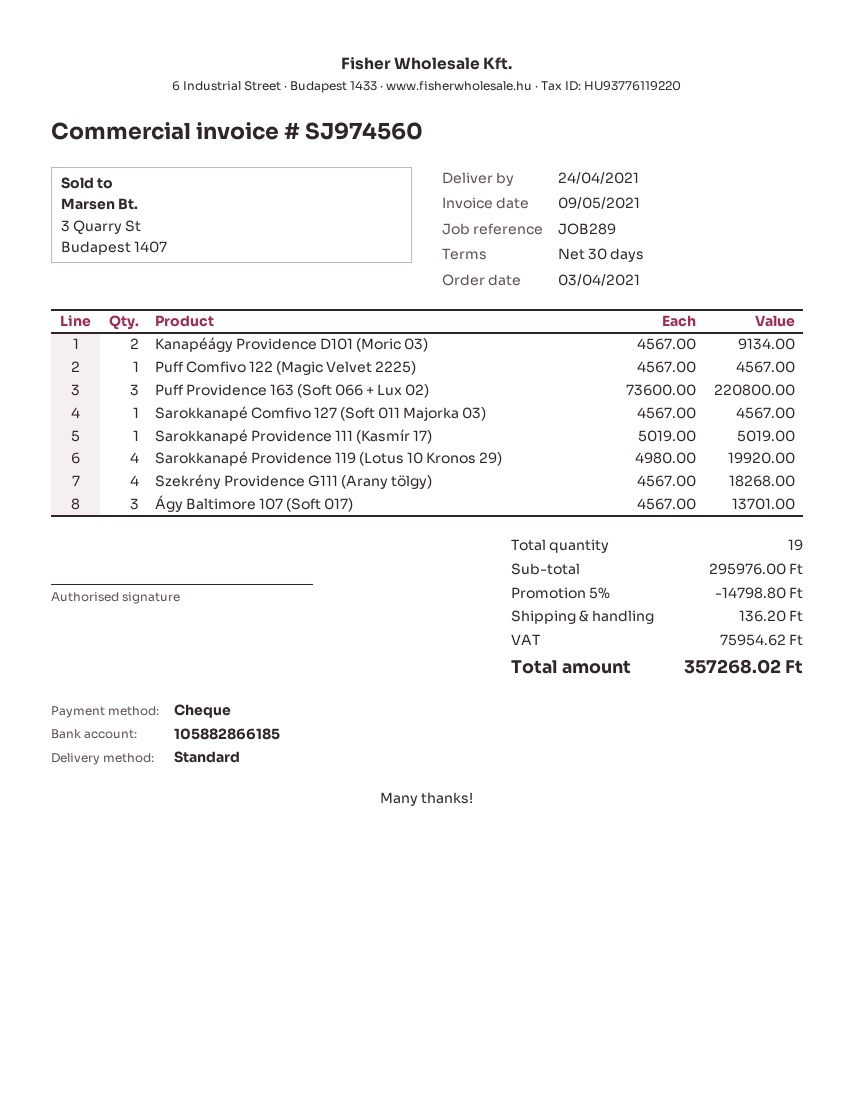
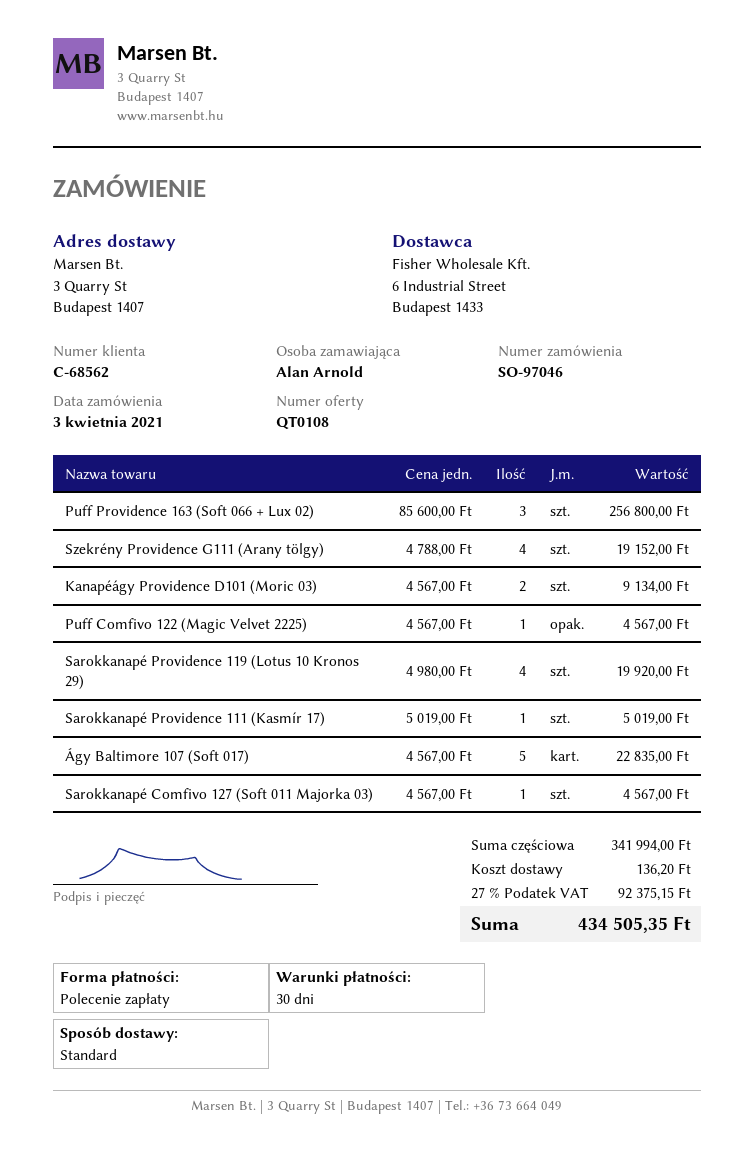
payment method: cheque -> direct debit
Puff Providence 163 (Soft 066 + Lux 02): 3 x 73600.00 = 220800.00 -> 3 x 85600.00 = 256800.00
Szekrény Providence G111 (Arany tölgy): 4 x 4567.00 = 18268.00 -> 4 x 4788.00 = 19152.00
Ágy Baltimore 107 (Soft 017): 3 x 4567.00 = 13701.00 -> 5 x 4567.00 = 22835.00
subtotal: 295976.00 -> 341994.00
discount: 5% = 14798.80 -> none
tax: 75954.62 -> 92375.15
total: 357268.02 -> 434505.35

